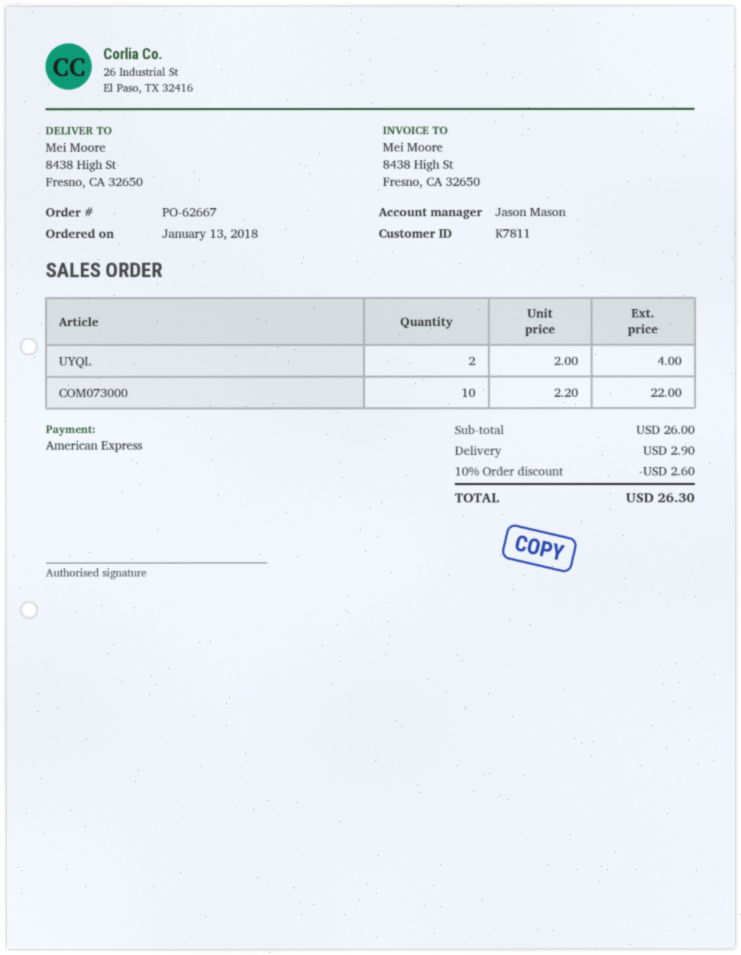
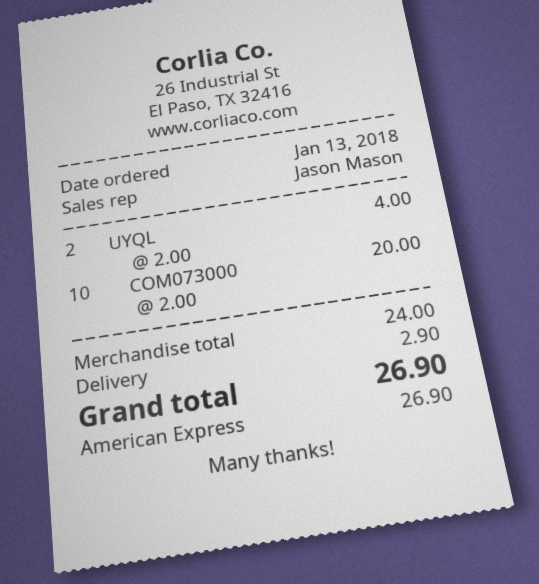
COM073000: 10 x 2.20 = 22.00 -> 10 x 2.00 = 20.00
subtotal: 26.00 -> 24.00
discount: 10% = 2.60 -> none
total: 26.30 -> 26.90

